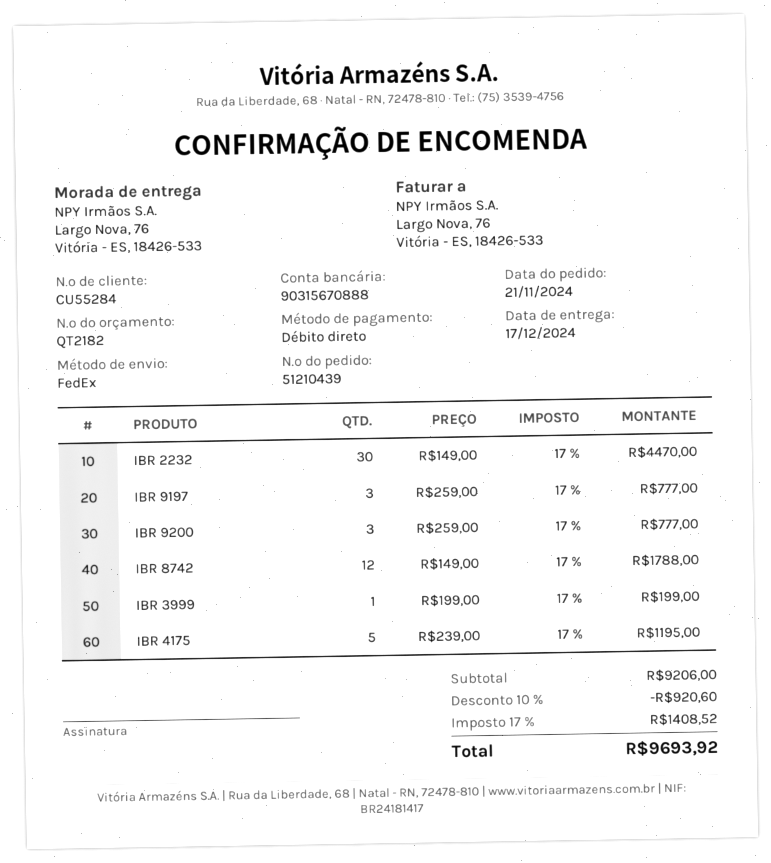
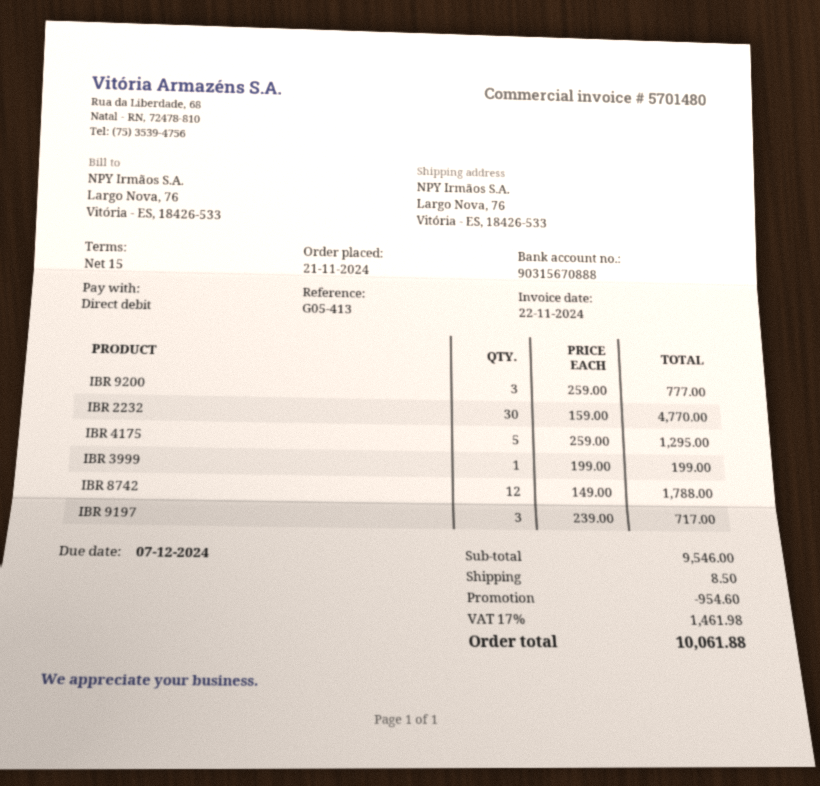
IBR 2232: 30 x 149.00 = 4470.00 -> 30 x 159.00 = 4770.00
IBR 9197: 3 x 259.00 = 777.00 -> 3 x 239.00 = 717.00
IBR 4175: 5 x 239.00 = 1195.00 -> 5 x 259.00 = 1295.00
subtotal: 9206.00 -> 9546.00
discount: 920.60 -> 954.60
shipping: none -> 8.50
tax: 17% = 1408.52 -> 17% = 1461.98
total: 9693.92 -> 10061.88

